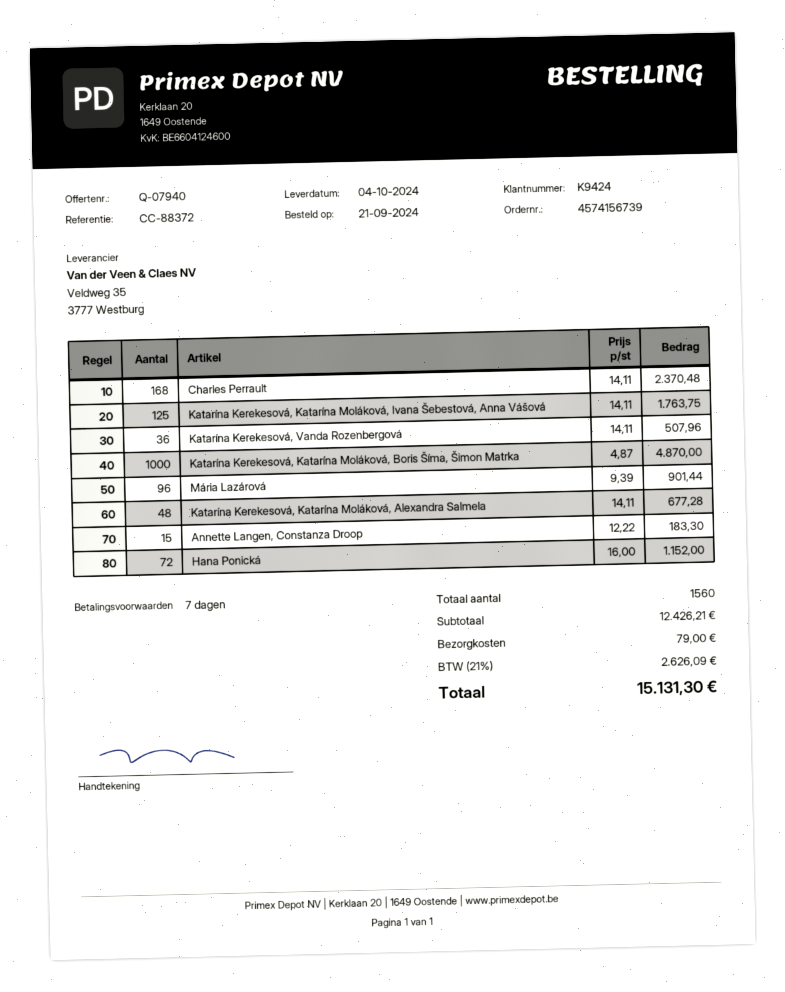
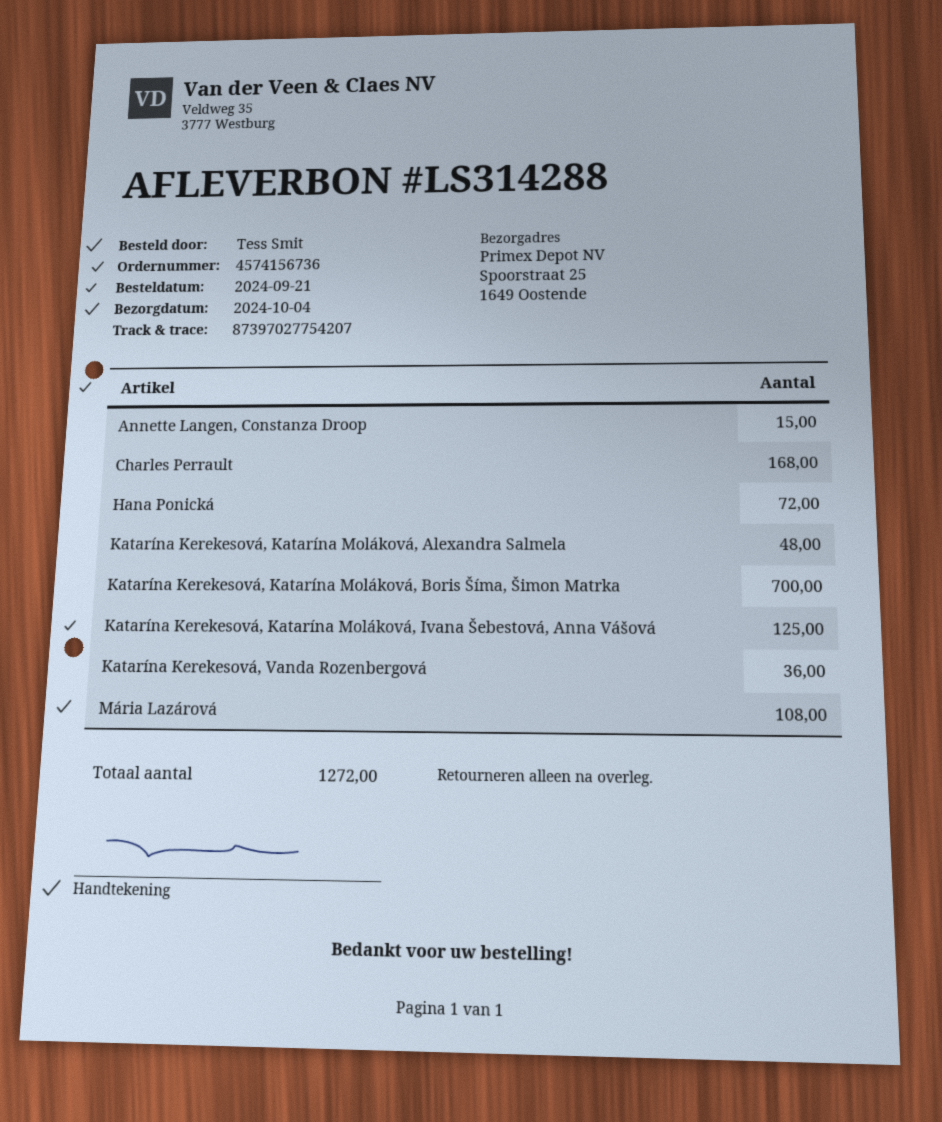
order number: 4574156739 -> 4574156736
Katarína Kerekesová, Katarína Moláková, Boris Šíma, Šimon Matrka: 1000 -> 700
Mária Lazárová: 96 -> 108
total quantity: 1560 -> 1272

